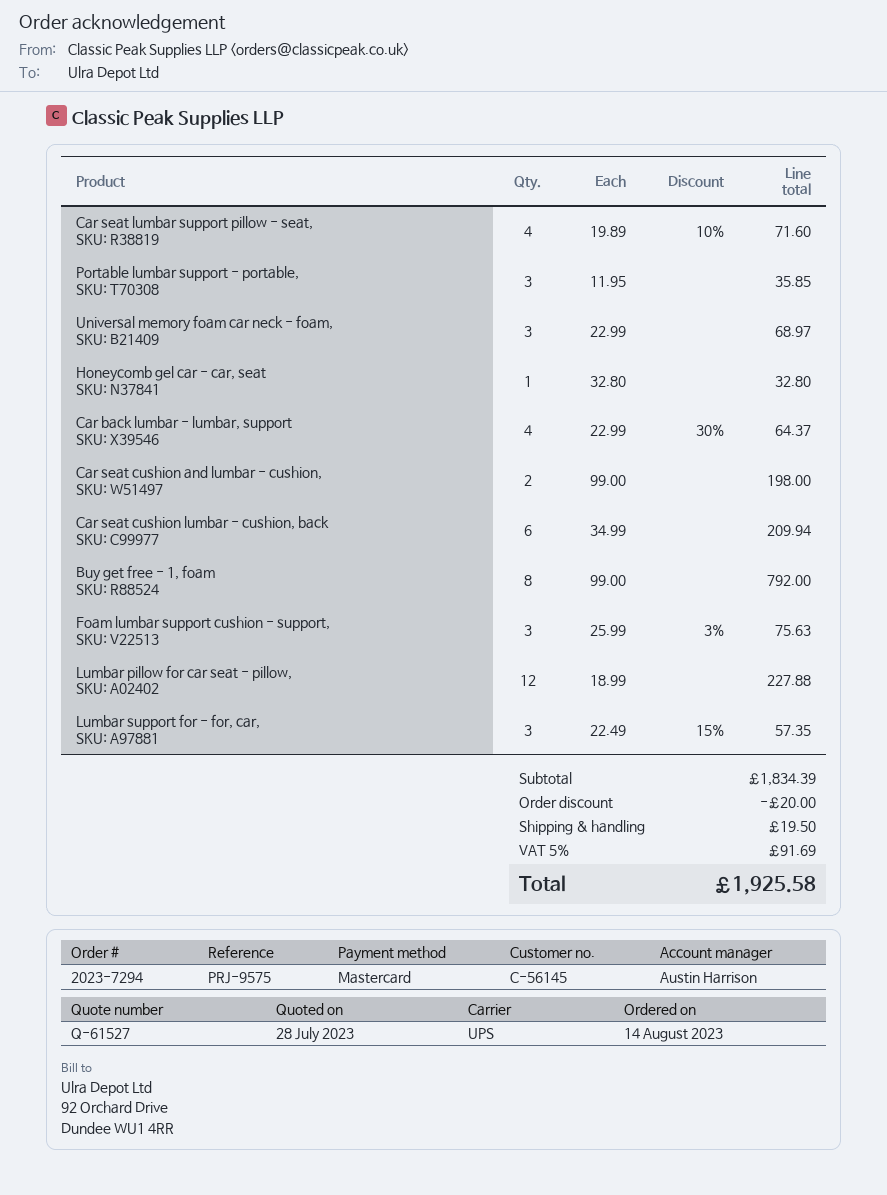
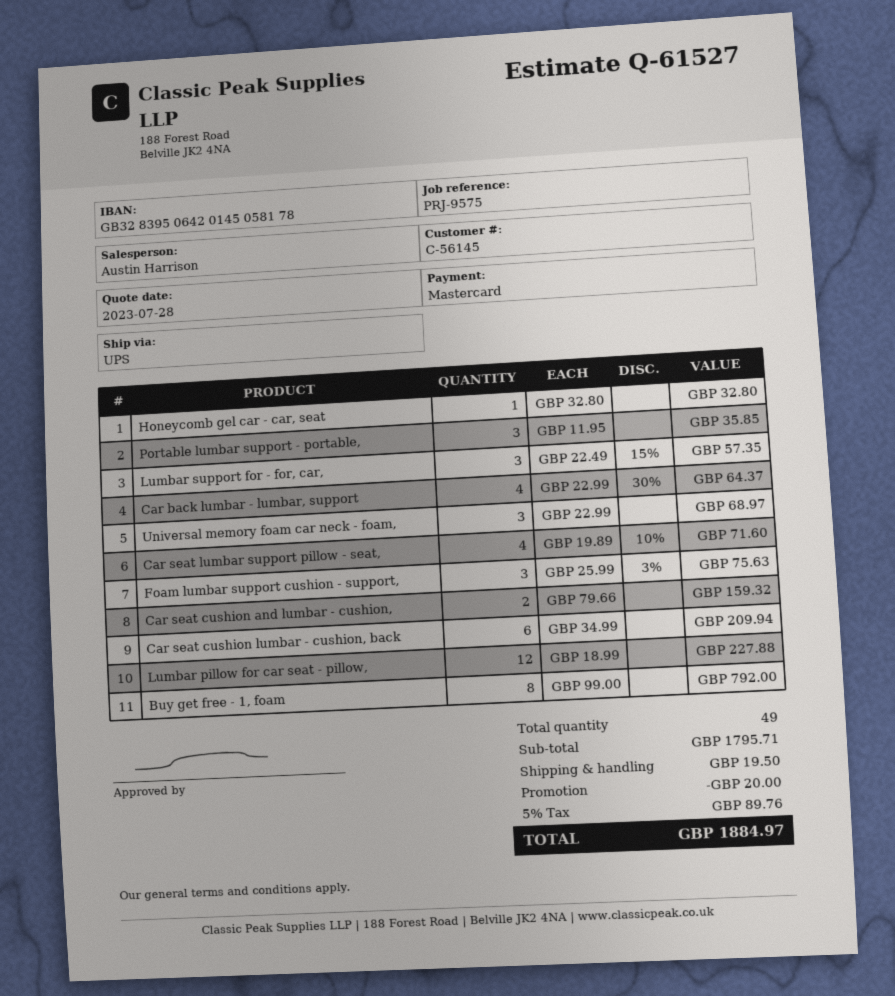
Car seat cushion and lumbar - cushion,: 2 x 99.00 = 198.00 -> 2 x 79.66 = 159.32
subtotal: 1834.39 -> 1795.71
tax: 5% = 91.69 -> 5% = 89.76
total: 1925.58 -> 1884.97

